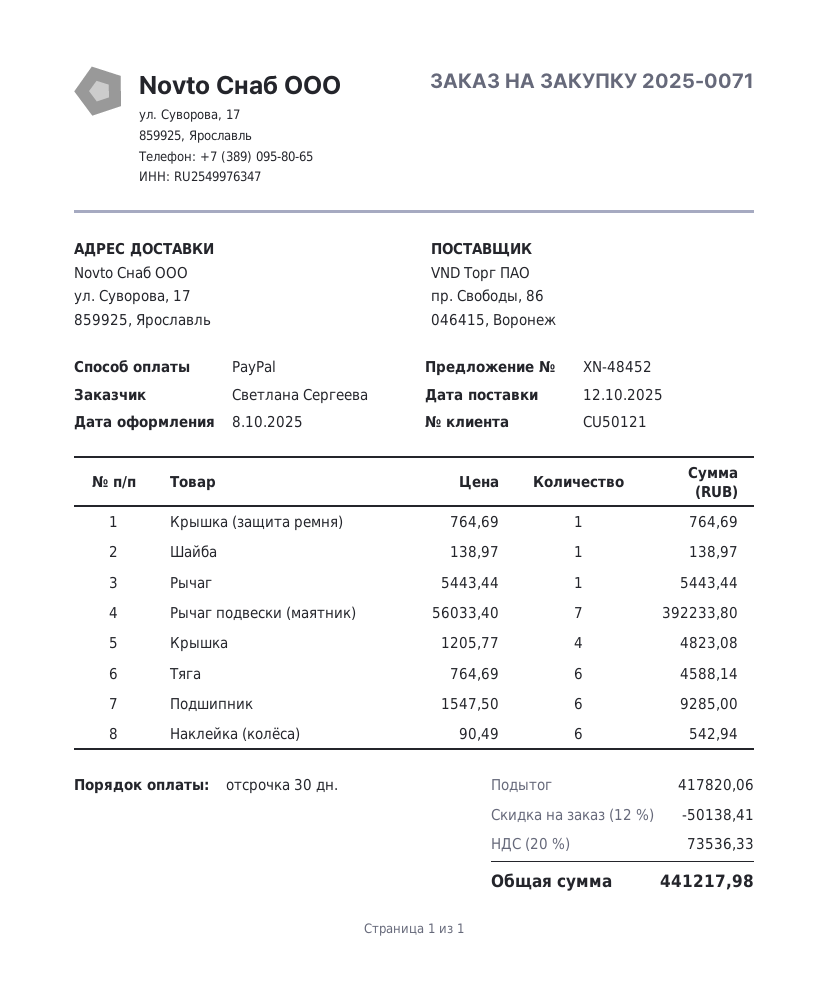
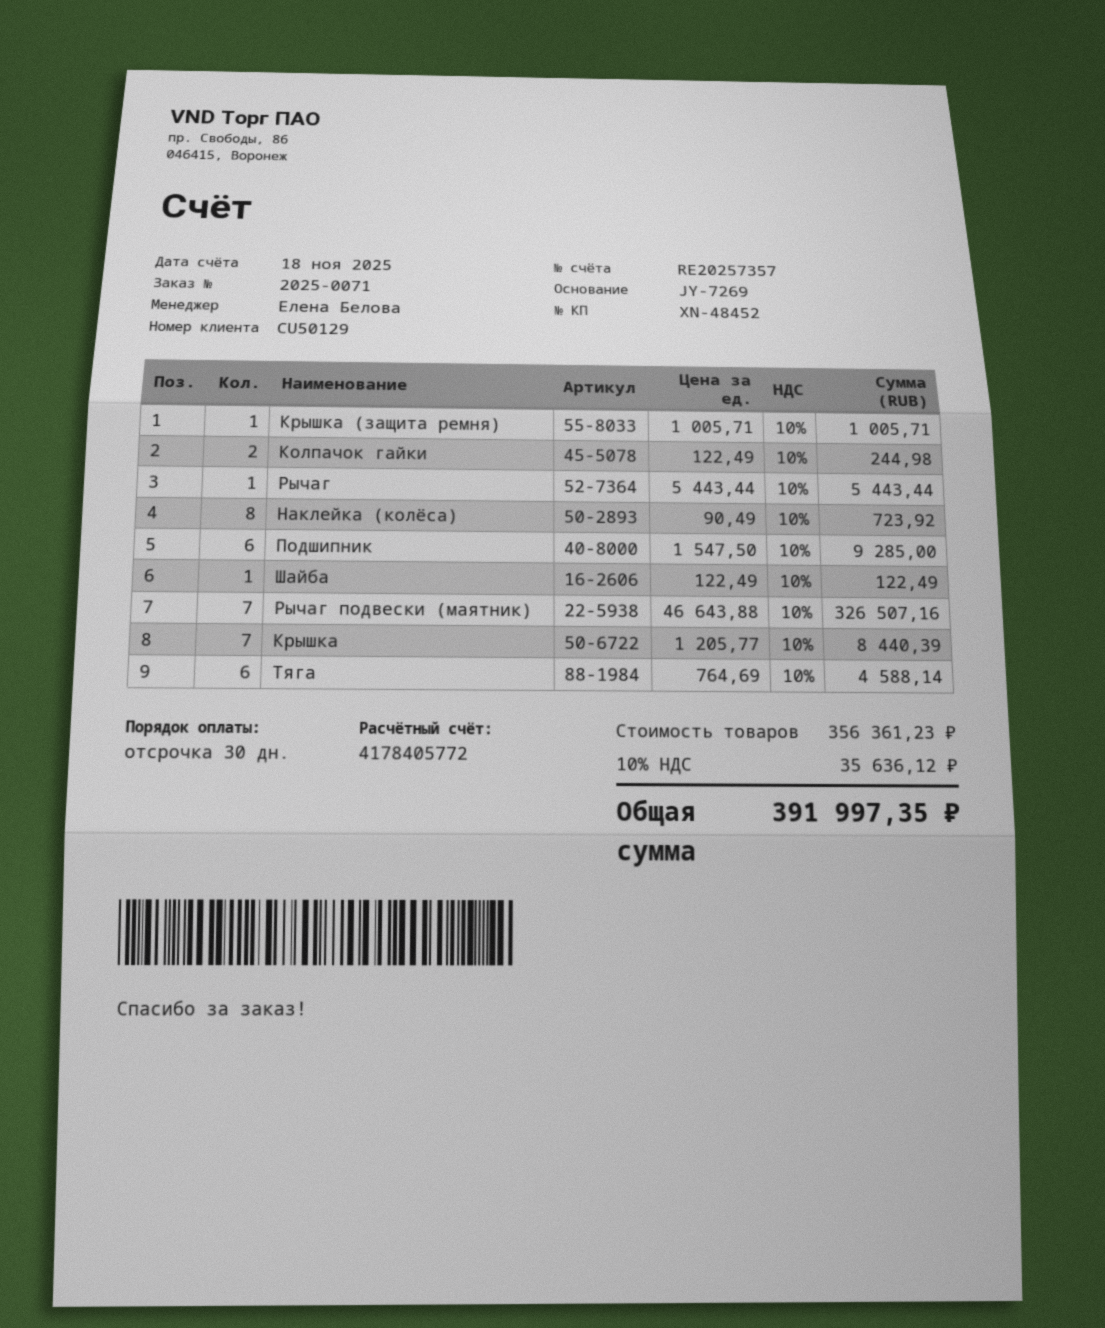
customer number: CU50121 -> CU50129
Крышка (защита ремня): 1 x 764.69 = 764.69 -> 1 x 1005.71 = 1005.71
Шайба: 1 x 138.97 = 138.97 -> 1 x 122.49 = 122.49
Рычаг подвески (маятник): 7 x 56033.40 = 392233.80 -> 7 x 46643.88 = 326507.16
Крышка: 4 x 1205.77 = 4823.08 -> 7 x 1205.77 = 8440.39
Наклейка (колёса): 6 x 90.49 = 542.94 -> 8 x 90.49 = 723.92
Колпачок гайки: none -> 2 x 122.49 = 244.98
subtotal: 417820.06 -> 356361.23
discount: 12% = 50138.41 -> none
tax: 20% = 73536.33 -> 10% = 35636.12
total: 441217.98 -> 391997.35

